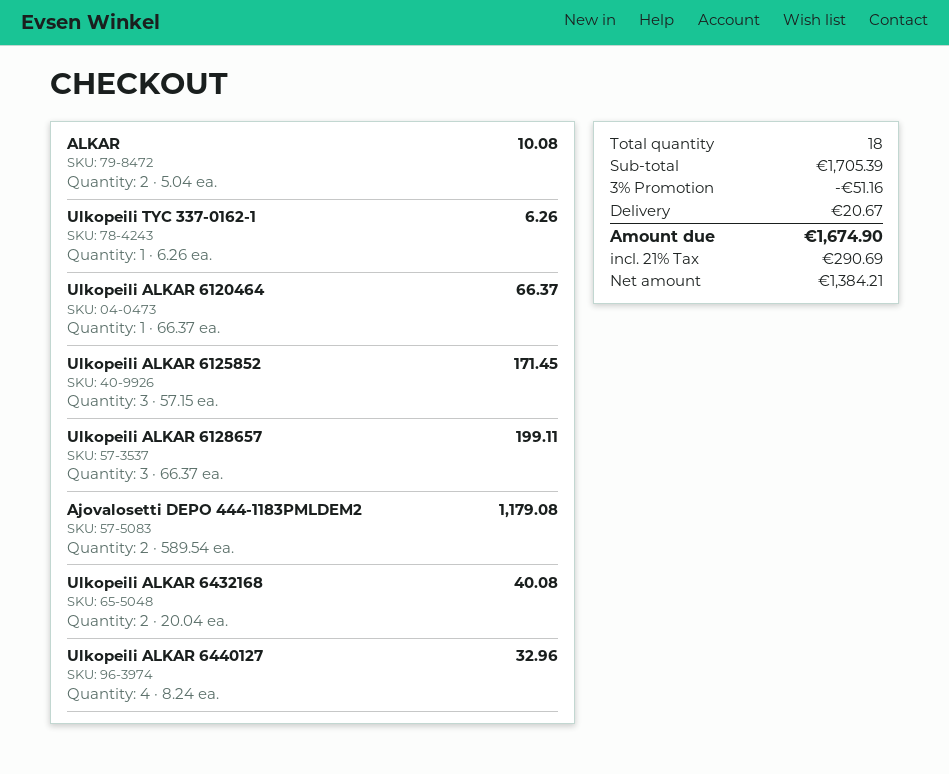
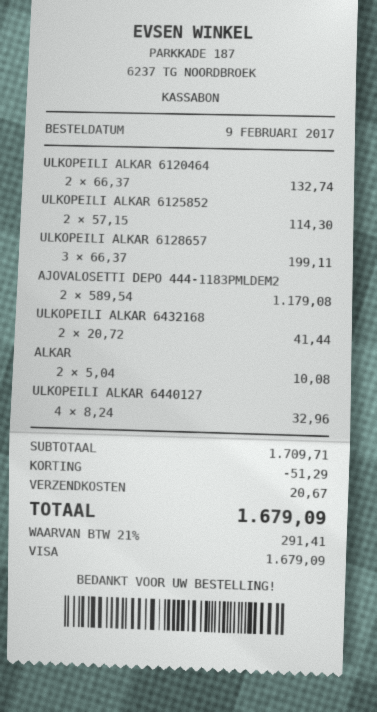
Ulkopeili TYC 337-0162-1: 1 x 6.26 = 6.26 -> none
Ulkopeili ALKAR 6120464: 1 x 66.37 = 66.37 -> 2 x 66.37 = 132.74
Ulkopeili ALKAR 6125852: 3 x 57.15 = 171.45 -> 2 x 57.15 = 114.30
Ulkopeili ALKAR 6432168: 2 x 20.04 = 40.08 -> 2 x 20.72 = 41.44
subtotal: 1705.39 -> 1709.71
discount: 51.16 -> 51.29
tax: 21% = 290.69 -> 21% = 291.41
total: 1674.90 -> 1679.09

